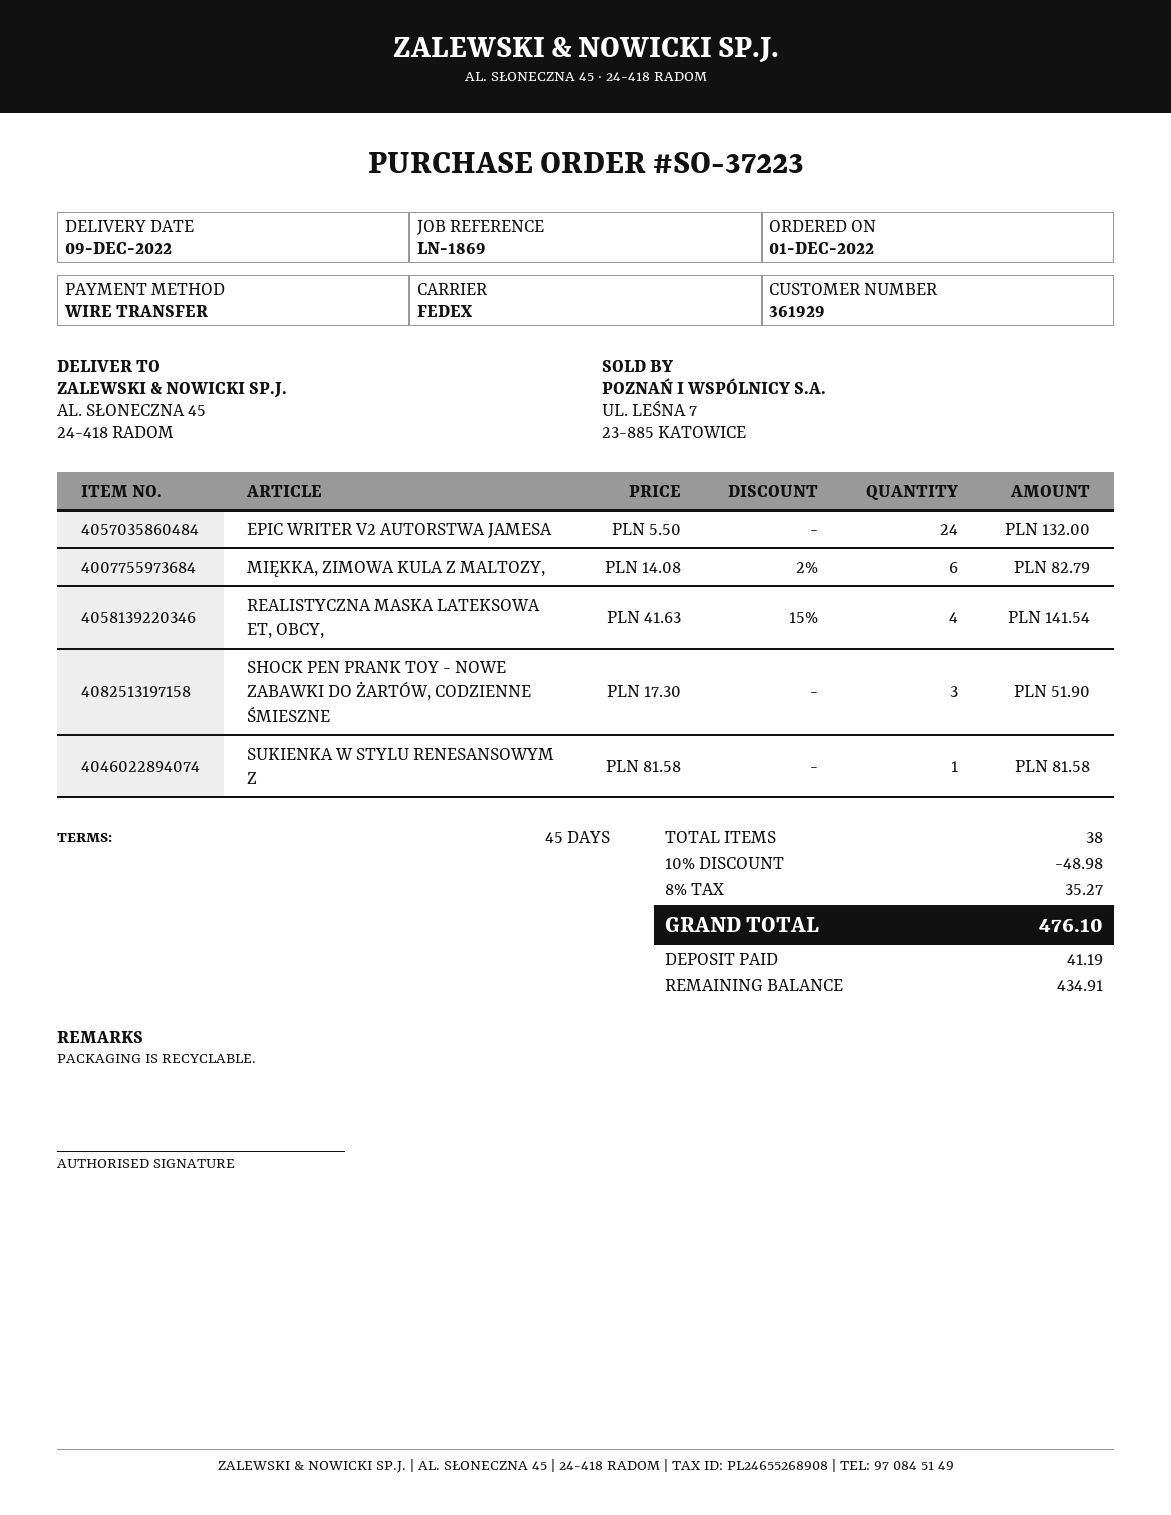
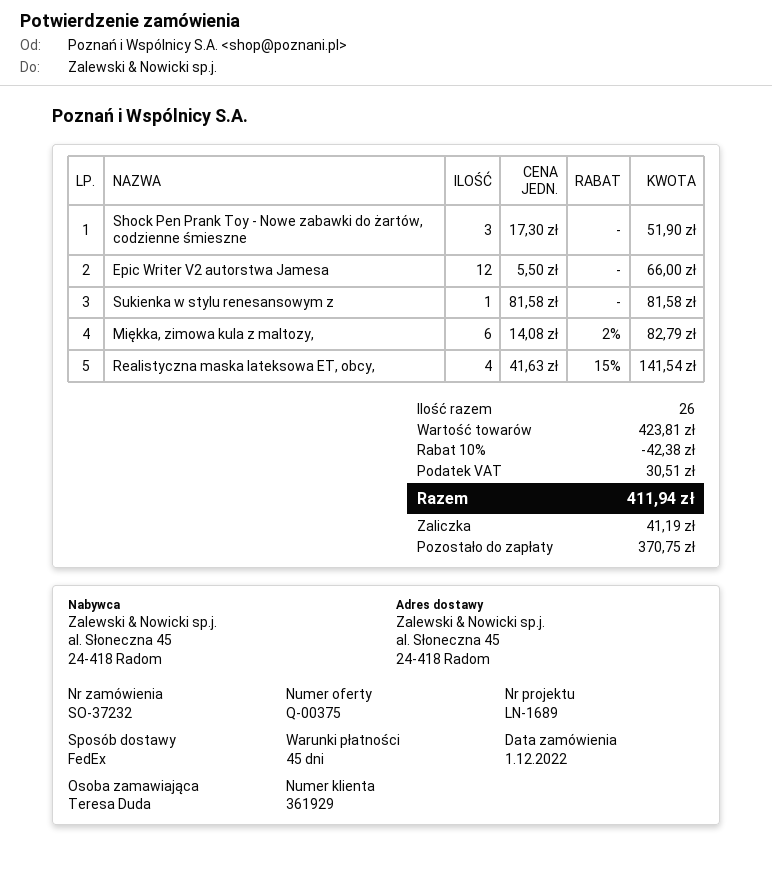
order number: SO-37223 -> SO-37232
reference: LN-1869 -> LN-1689
EPIC WRITER V2 AUTORSTWA JAMESA: 24 x 5.50 = 132.00 -> 12 x 5.50 = 66.00
total quantity: 38 -> 26
discount: 10% = 48.98 -> 10% = 42.38
tax: 35.27 -> 30.51
total: 476.10 -> 411.94
balance: 434.91 -> 370.75

